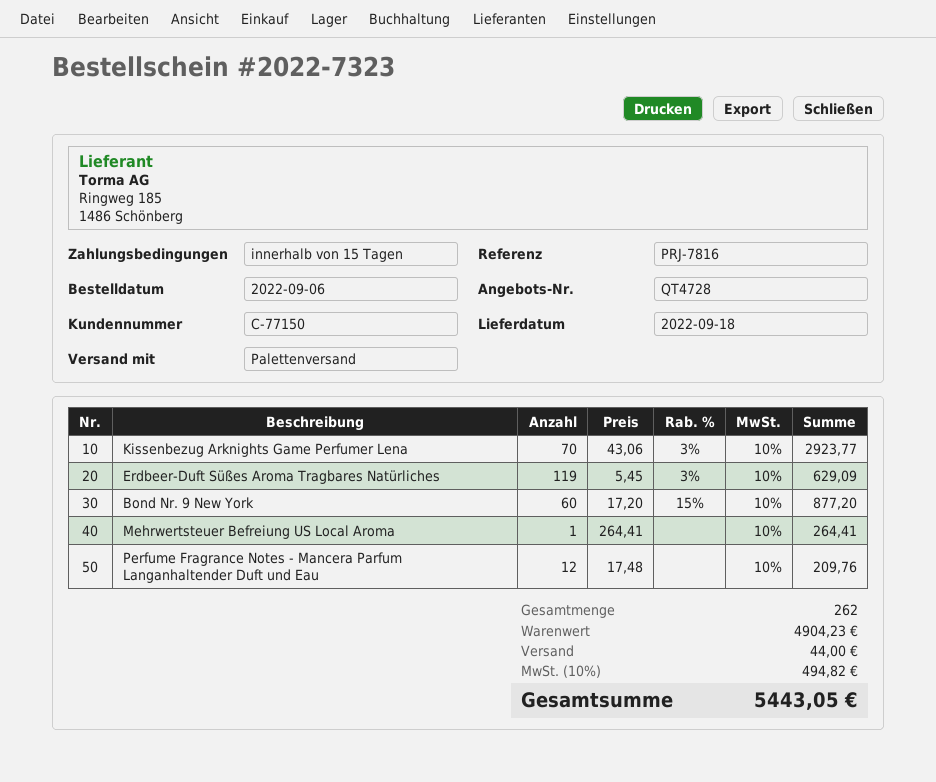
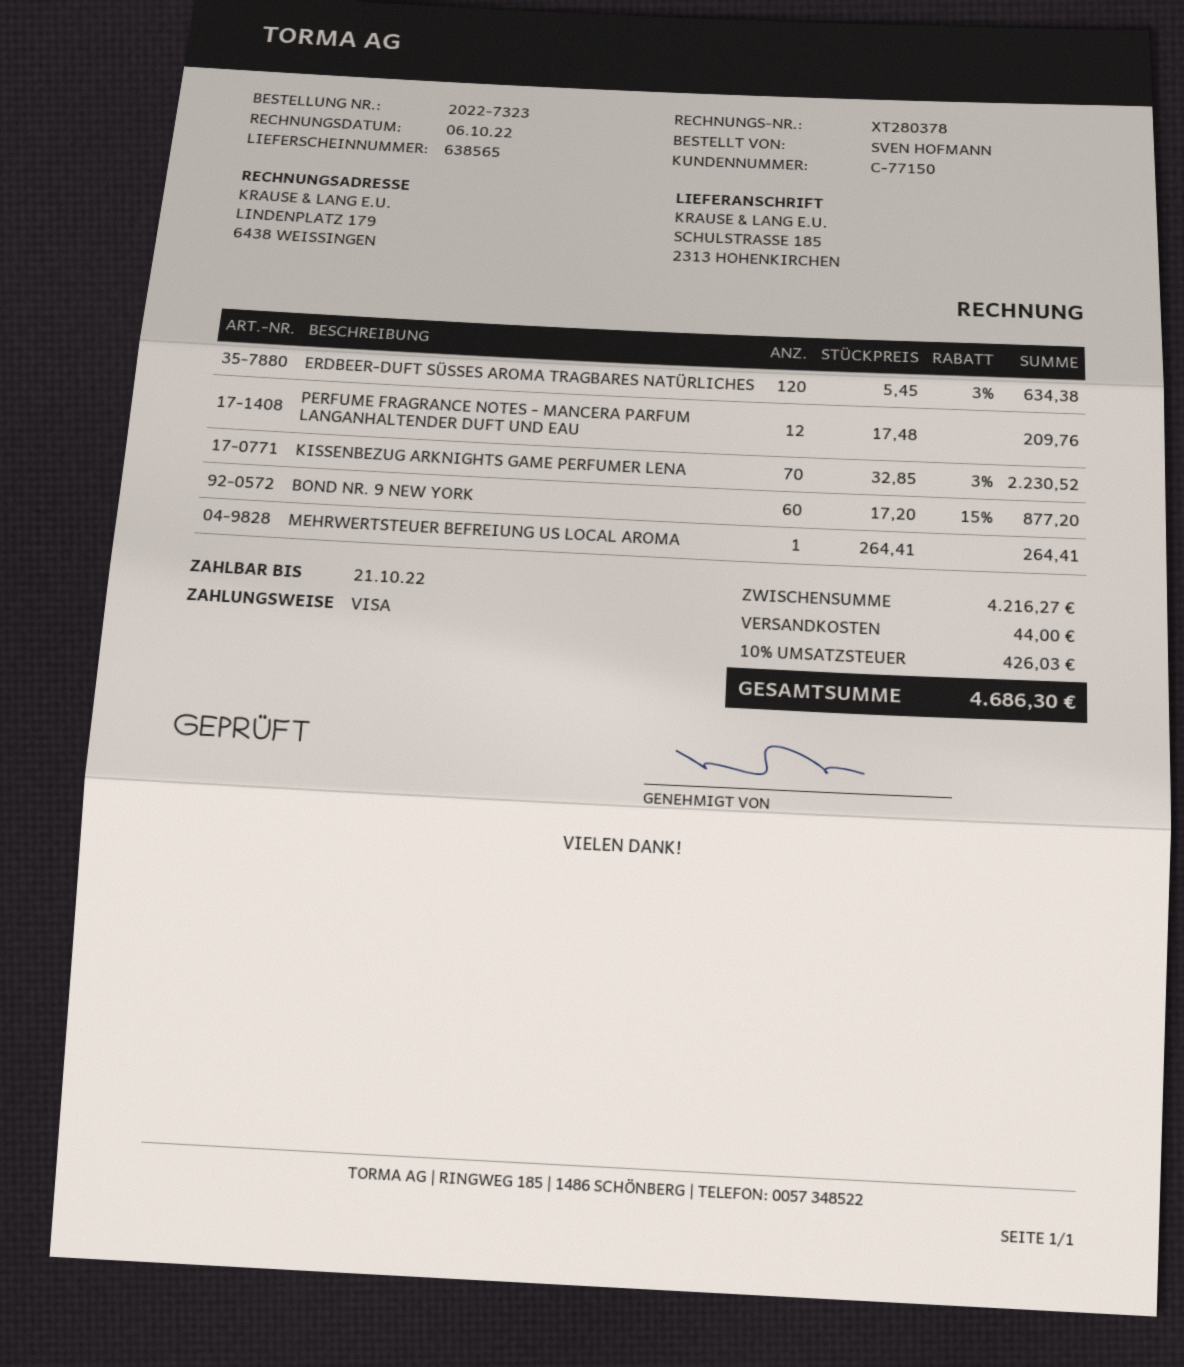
Kissenbezug Arknights Game Perfumer Lena: 70 x 43.06 - 3% = 2923.77 -> 70 x 32.85 - 3% = 2230.52
Erdbeer-Duft Süßes Aroma Tragbares Natürliches: 119 x 5.45 - 3% = 629.09 -> 120 x 5.45 - 3% = 634.38
subtotal: 4904.23 -> 4216.27
tax: 10% = 494.82 -> 10% = 426.03
total: 5443.05 -> 4686.30

